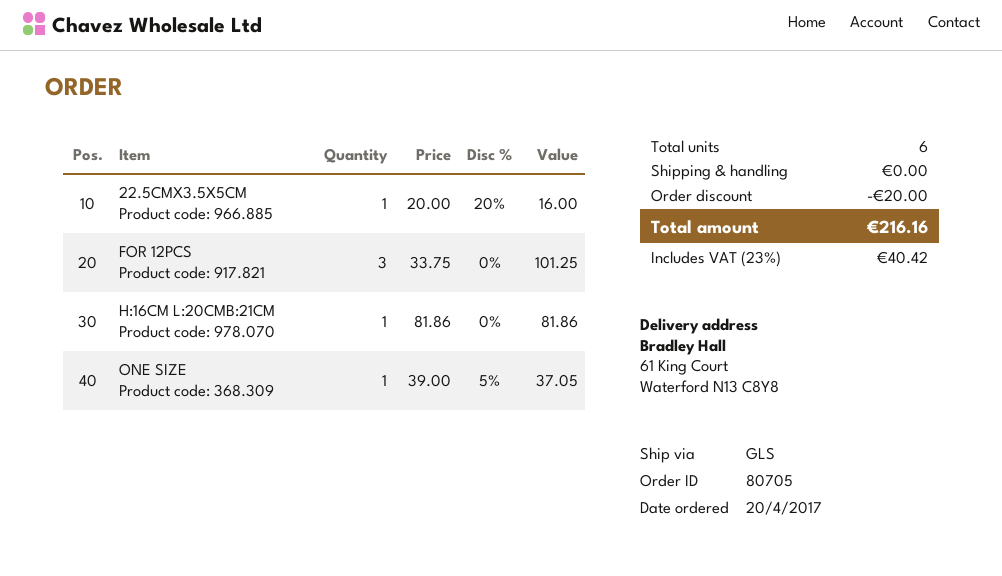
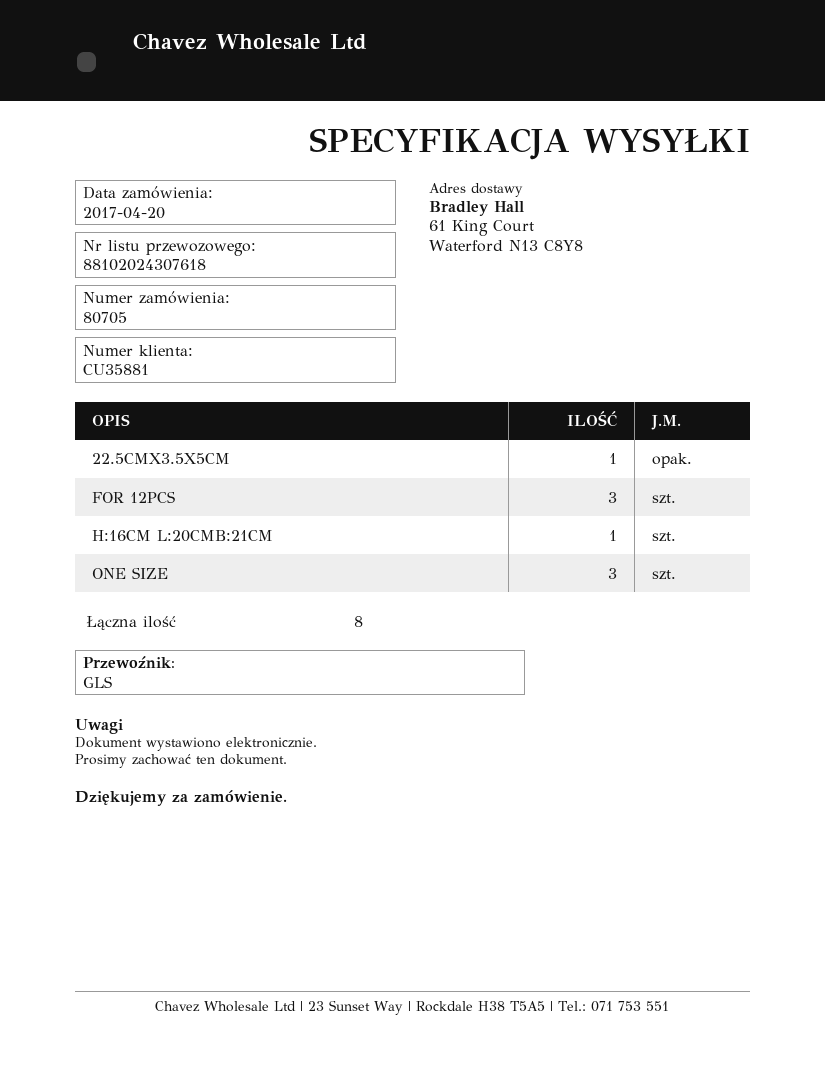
ONE SIZE: 1 -> 3
total quantity: 6 -> 8

